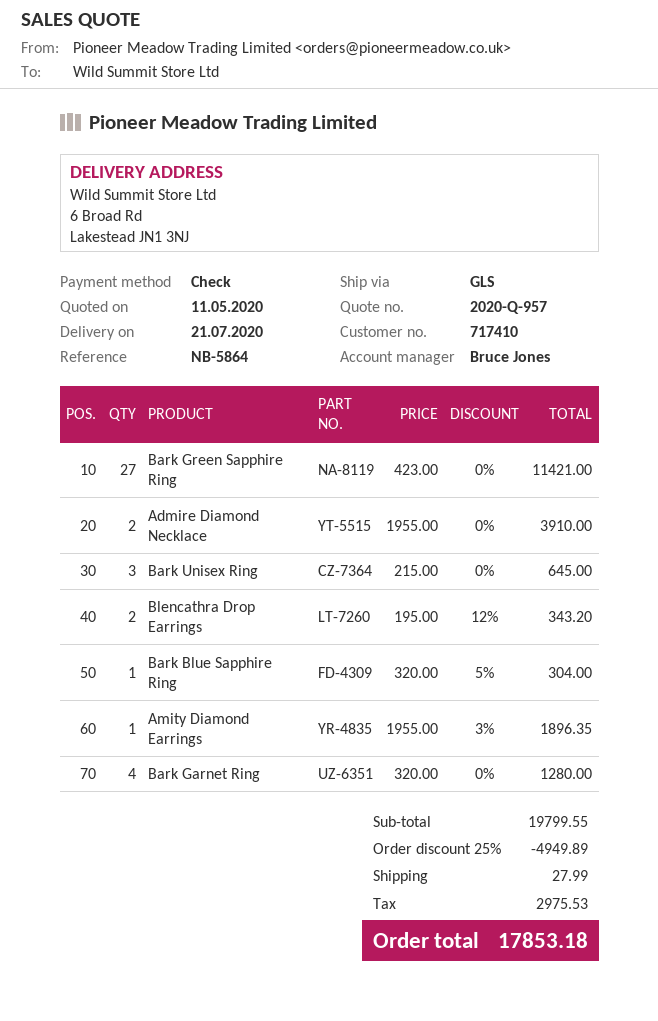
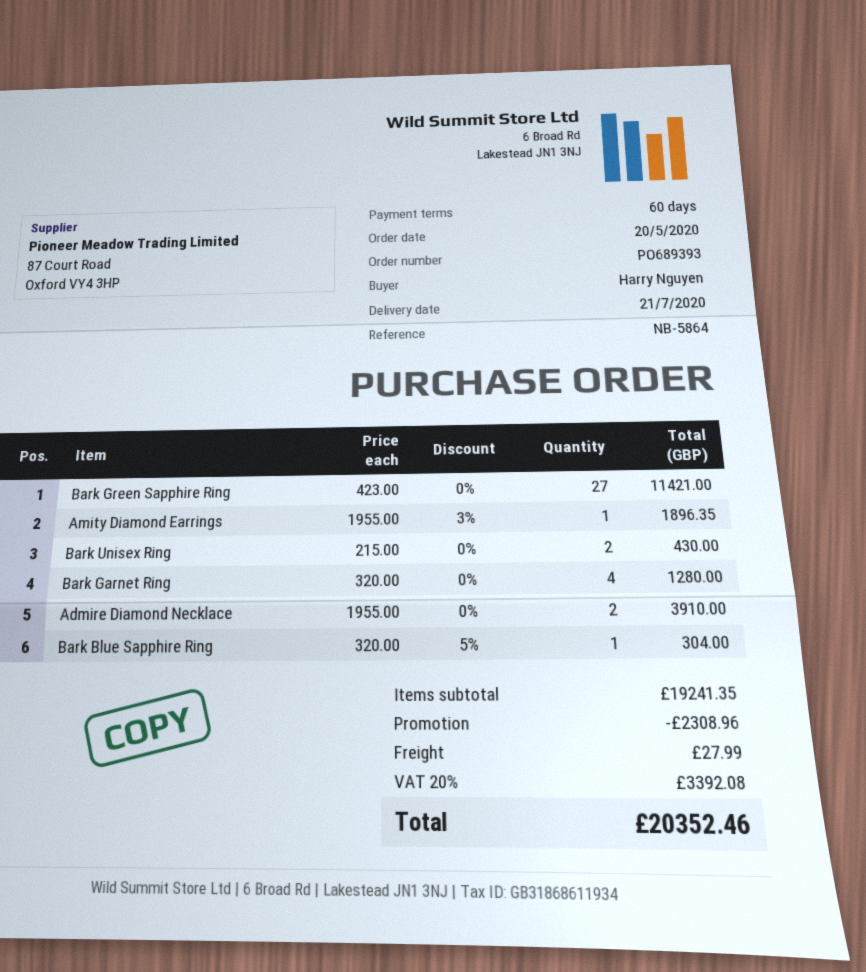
Bark Unisex Ring: 3 x 215.00 = 645.00 -> 2 x 215.00 = 430.00
Blencathra Drop Earrings: 2 x 195.00 - 12% = 343.20 -> none
subtotal: 19799.55 -> 19241.35
discount: 4949.89 -> 2308.96
tax: 2975.53 -> 3392.08
total: 17853.18 -> 20352.46

